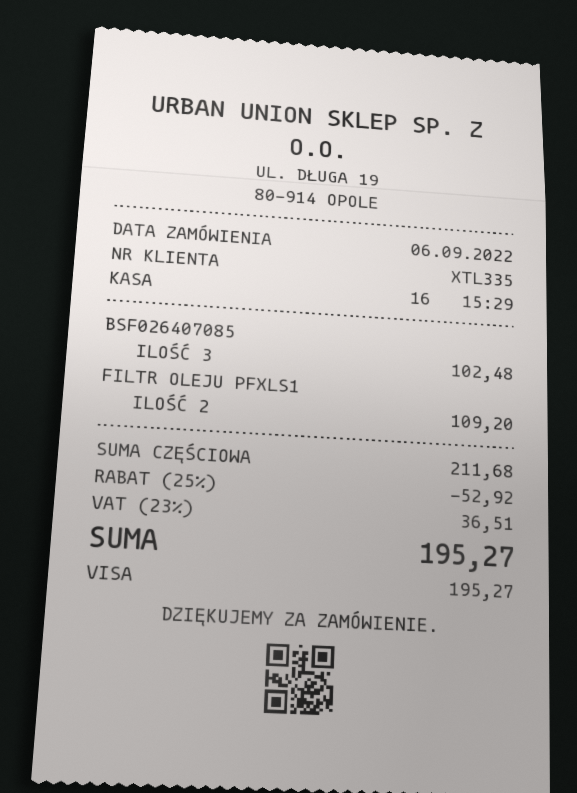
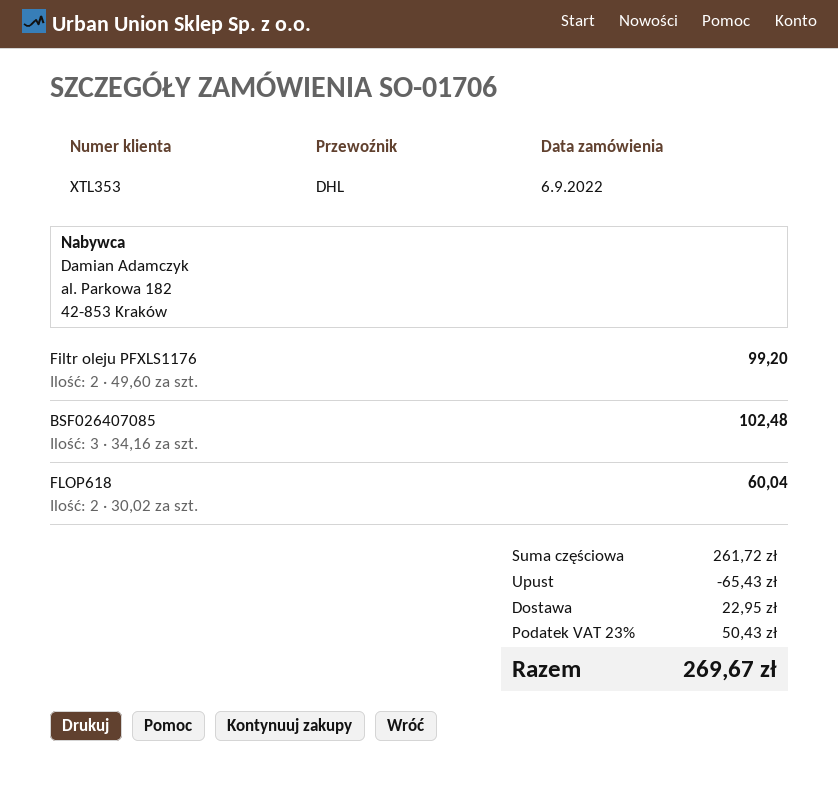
customer number: XTL335 -> XTL353
FILTR OLEJU PFXLS1: 2 for 109.20 -> 2 for 99.20
FLOP618: none -> 2 for 60.04
subtotal: 211.68 -> 261.72
discount: 52.92 -> 65.43
shipping: none -> 22.95
tax: 23% = 36.51 -> 23% = 50.43
total: 195.27 -> 269.67

